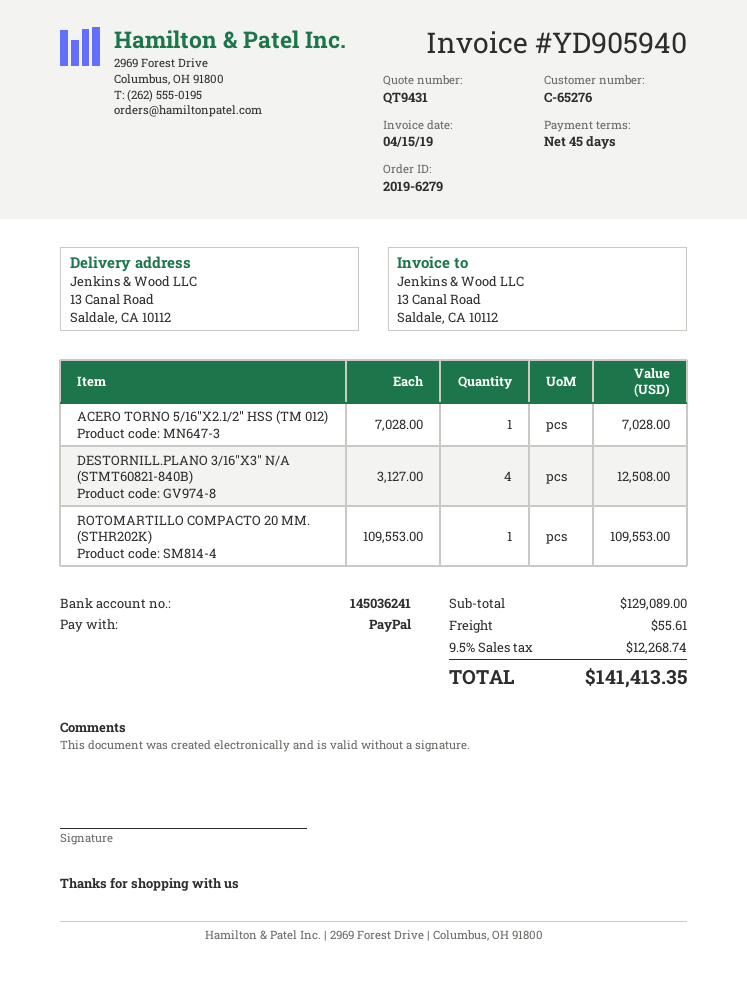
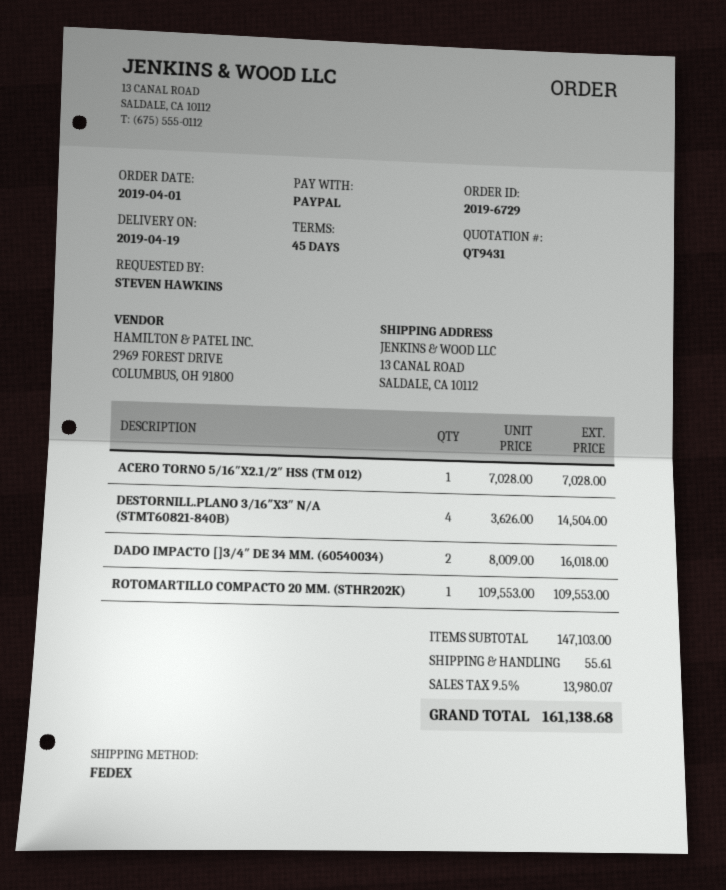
order number: 2019-6279 -> 2019-6729
DESTORNILL.PLANO 3/16″X3″ N/A (STMT60821-840B): 4 x 3127.00 = 12508.00 -> 4 x 3626.00 = 14504.00
DADO IMPACTO []3/4″ DE 34 MM. (60540034): none -> 2 x 8009.00 = 16018.00
subtotal: 129089.00 -> 147103.00
tax: 9.5% = 12268.74 -> 9.5% = 13980.07
total: 141413.35 -> 161138.68

